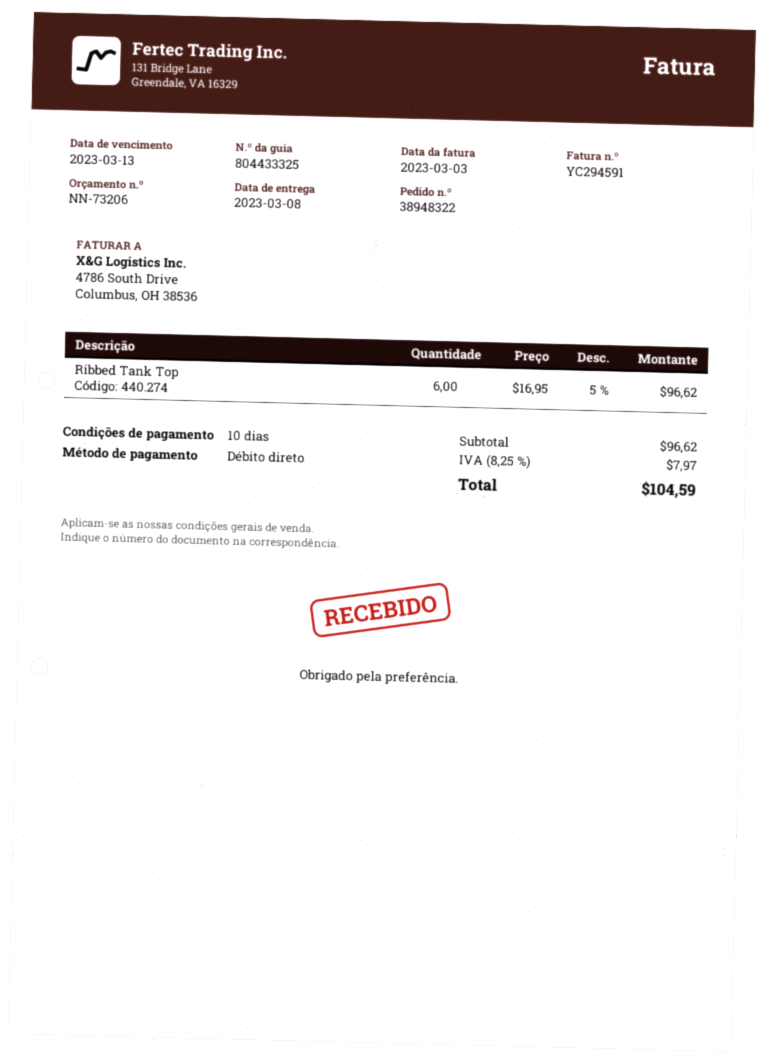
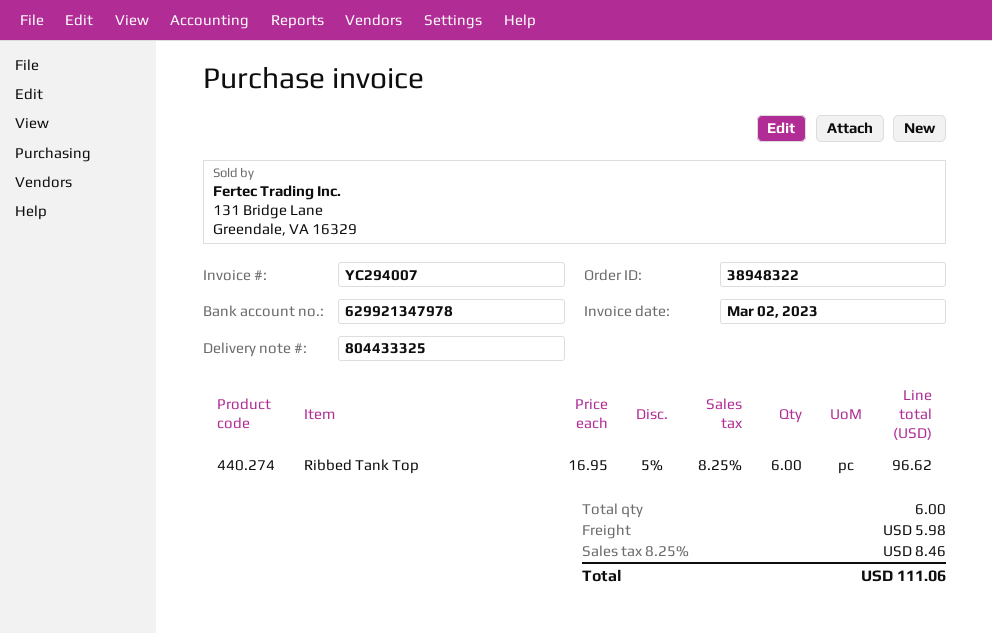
invoice number: YC294591 -> YC294007
invoice date: 2023-03-03 -> 2023-03-02
shipping: none -> 5.98
tax: 8.25% = 7.97 -> 8.25% = 8.46
total: 104.59 -> 111.06

